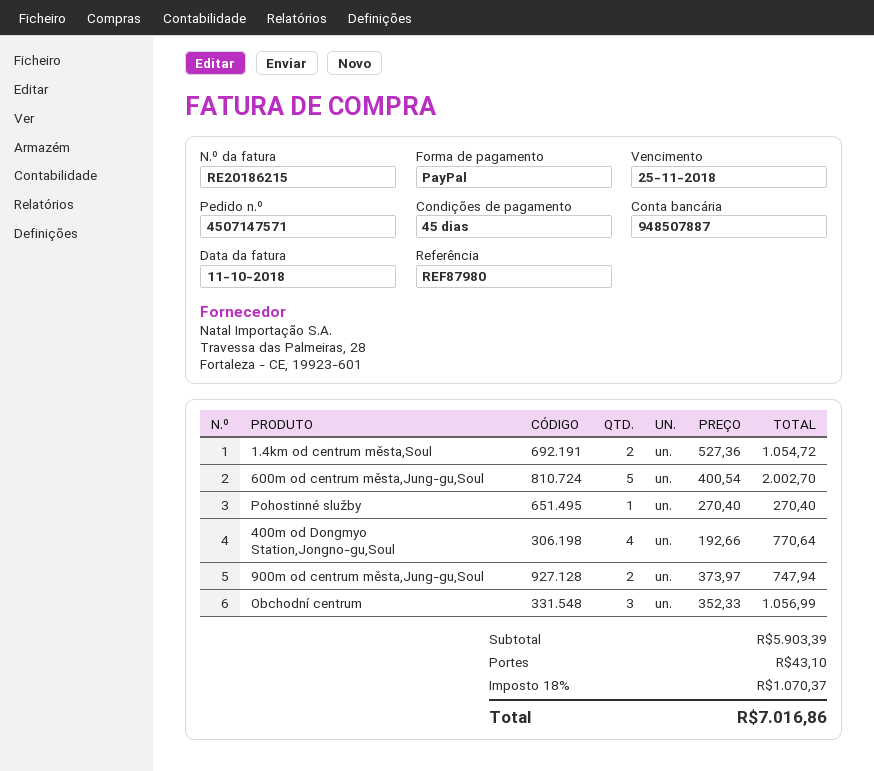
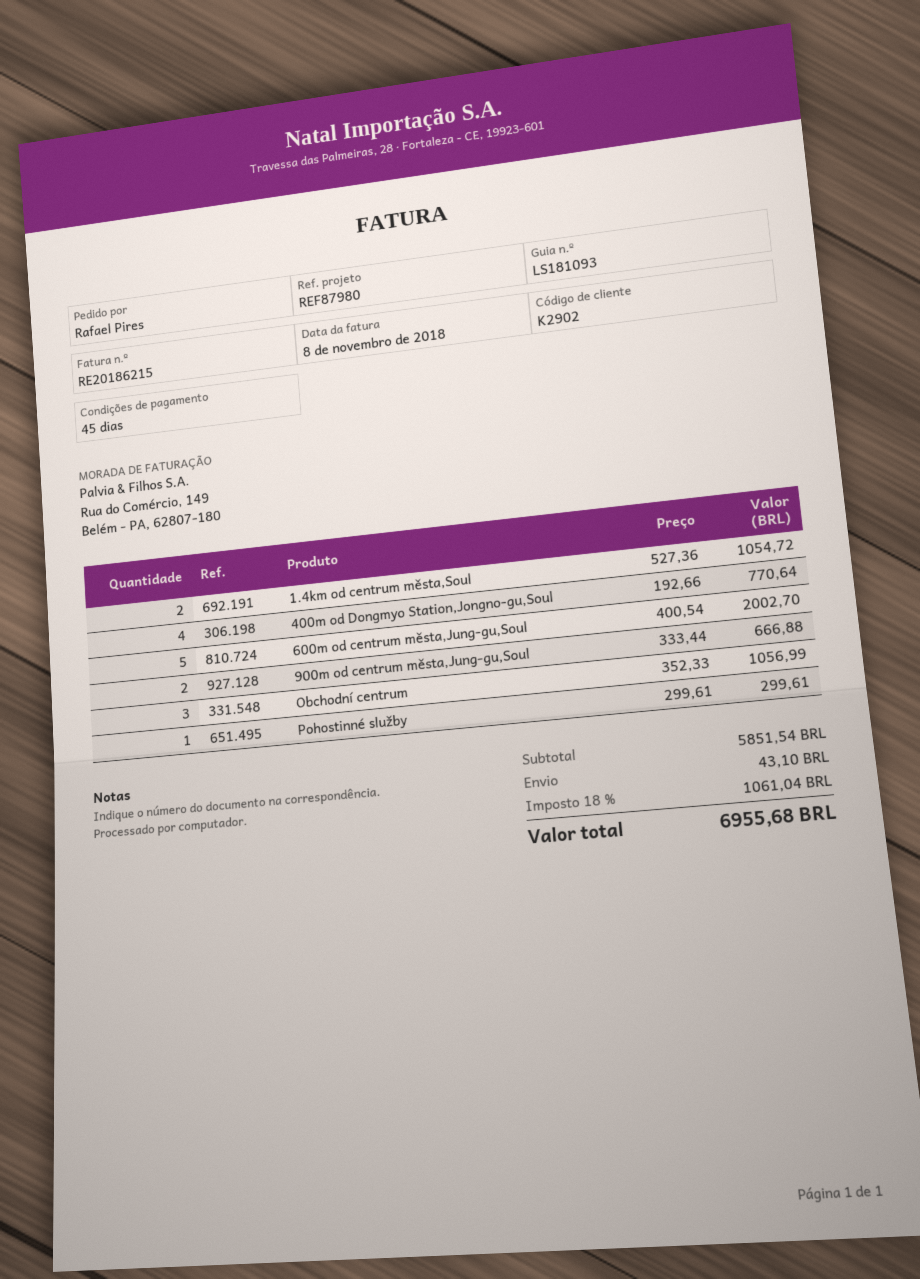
invoice date: 2018-10-11 -> 2018-11-08
Pohostinné služby: 1 x 270.40 = 270.40 -> 1 x 299.61 = 299.61
900m od centrum města,Jung-gu,Soul: 2 x 373.97 = 747.94 -> 2 x 333.44 = 666.88
subtotal: 5903.39 -> 5851.54
tax: 18% = 1070.37 -> 18% = 1061.04
total: 7016.86 -> 6955.68

